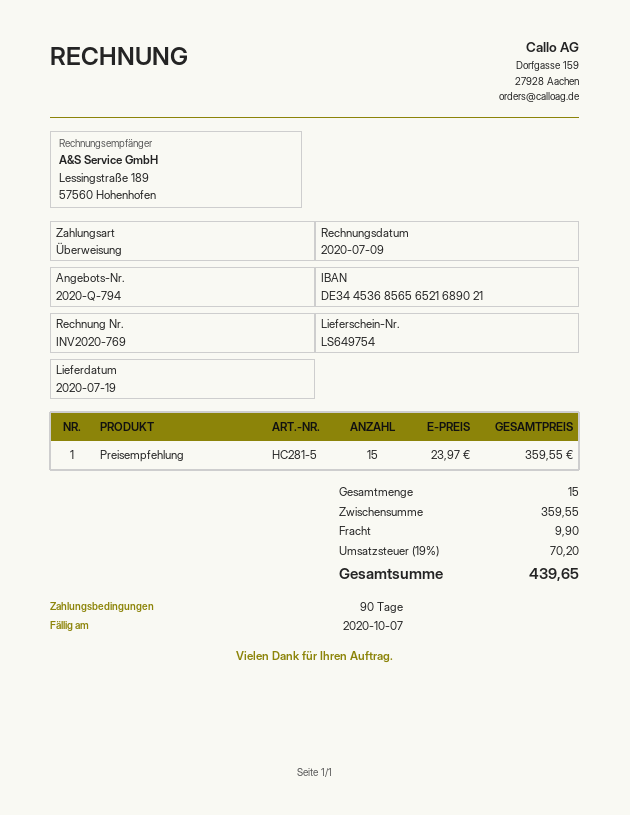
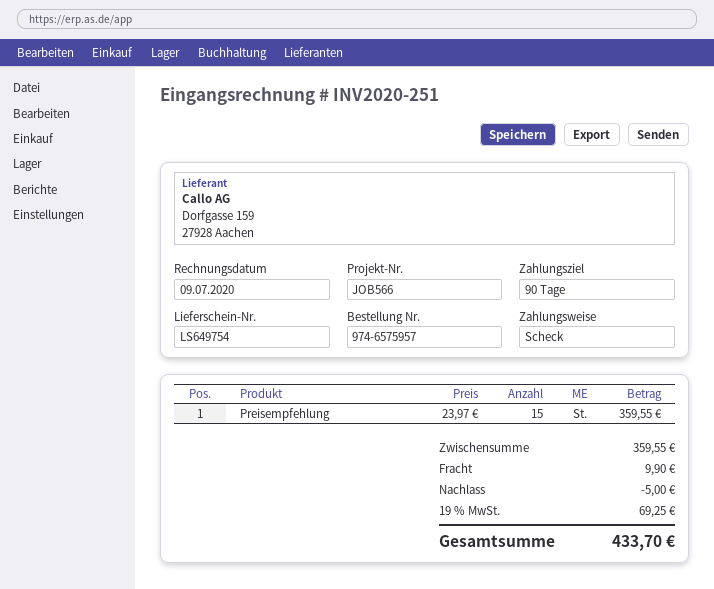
invoice number: INV2020-769 -> INV2020-251
payment method: bank transfer -> cheque
discount: none -> 5.00
tax: 19% = 70.20 -> 19% = 69.25
total: 439.65 -> 433.70

